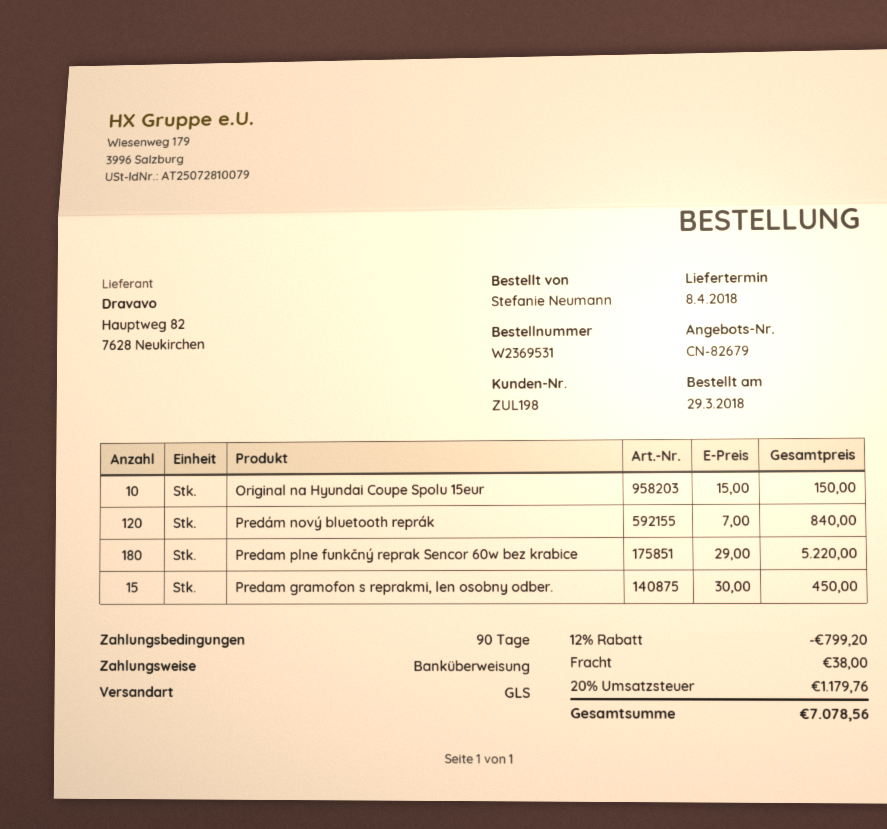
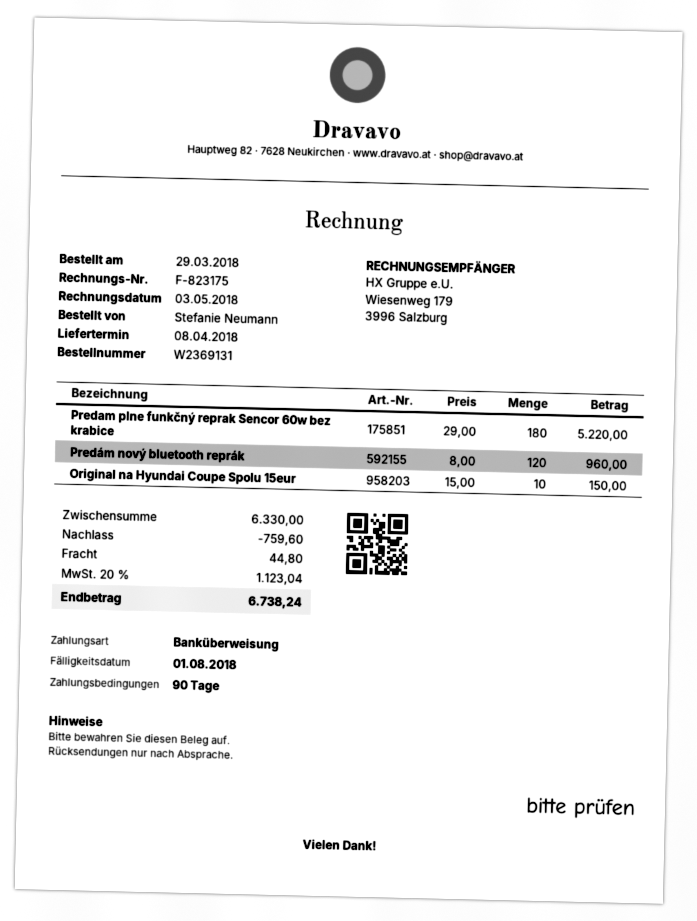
order number: W2369531 -> W2369131
Predám nový bluetooth reprák: 120 x 7.00 = 840.00 -> 120 x 8.00 = 960.00
Predam gramofon s reprakmi, len osobny odber.: 15 x 30.00 = 450.00 -> none
discount: 799.20 -> 759.60
shipping: 38.00 -> 44.80
tax: 20% = 1179.76 -> 20% = 1123.04
total: 7078.56 -> 6738.24

